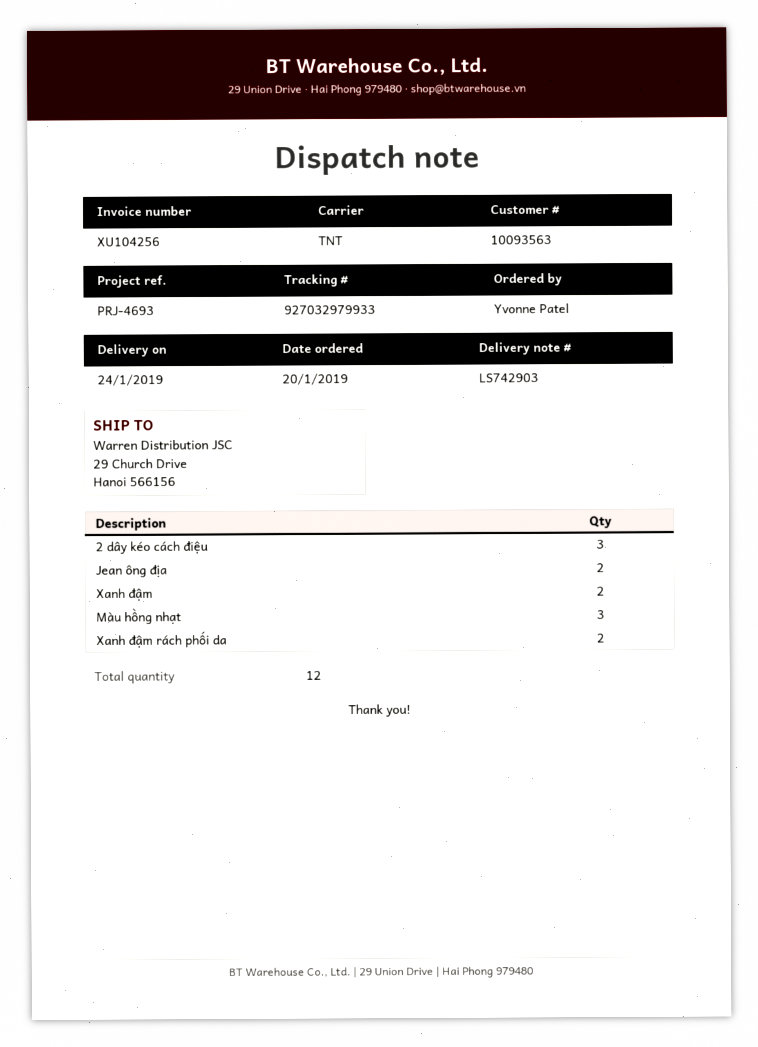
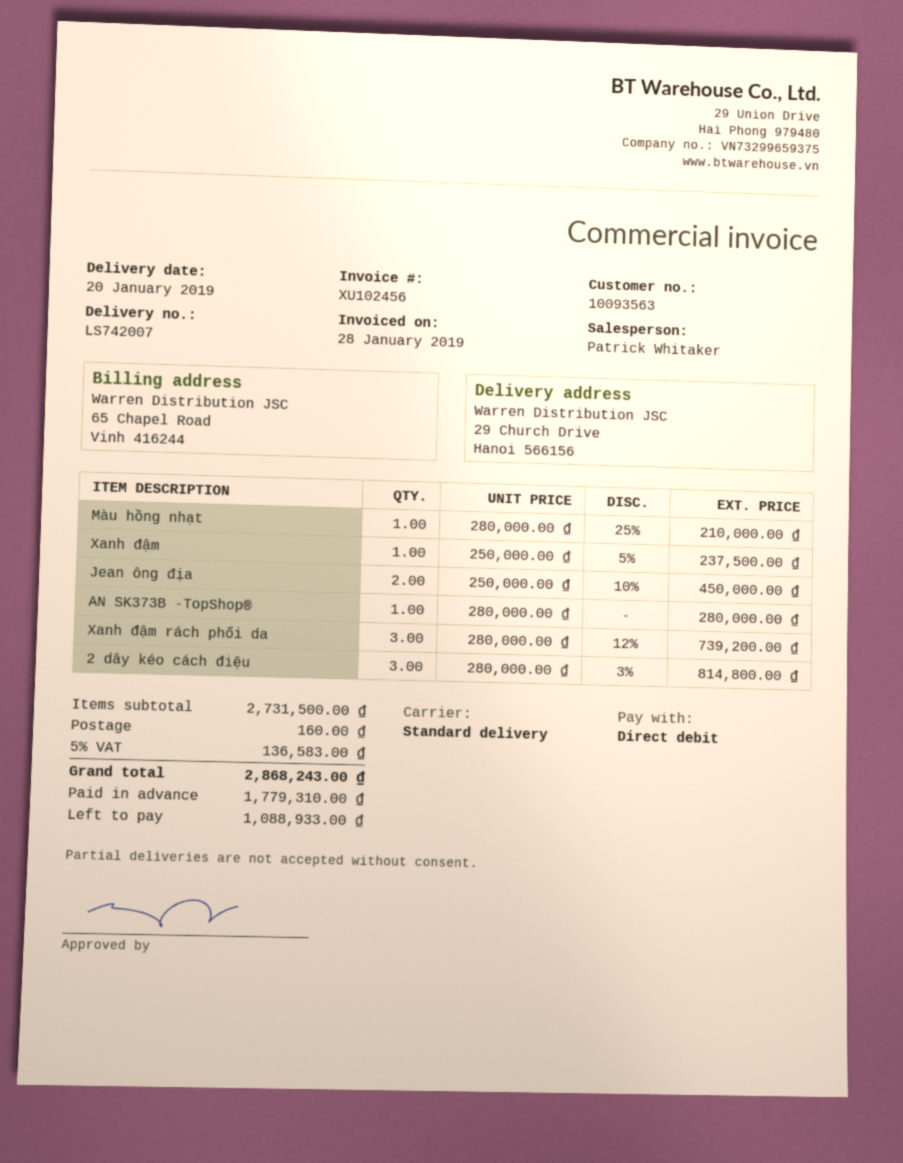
delivery note number: LS742903 -> LS742007
delivery date: 2019-01-24 -> 2019-01-20
invoice number: XU104256 -> XU102456
shipping method: TNT -> standard
Xanh đậm: 2 -> 1
Màu hồng nhạt: 3 -> 1
Xanh đậm rách phối da: 2 -> 3
AN SK373B -TopShop®: none -> 1

